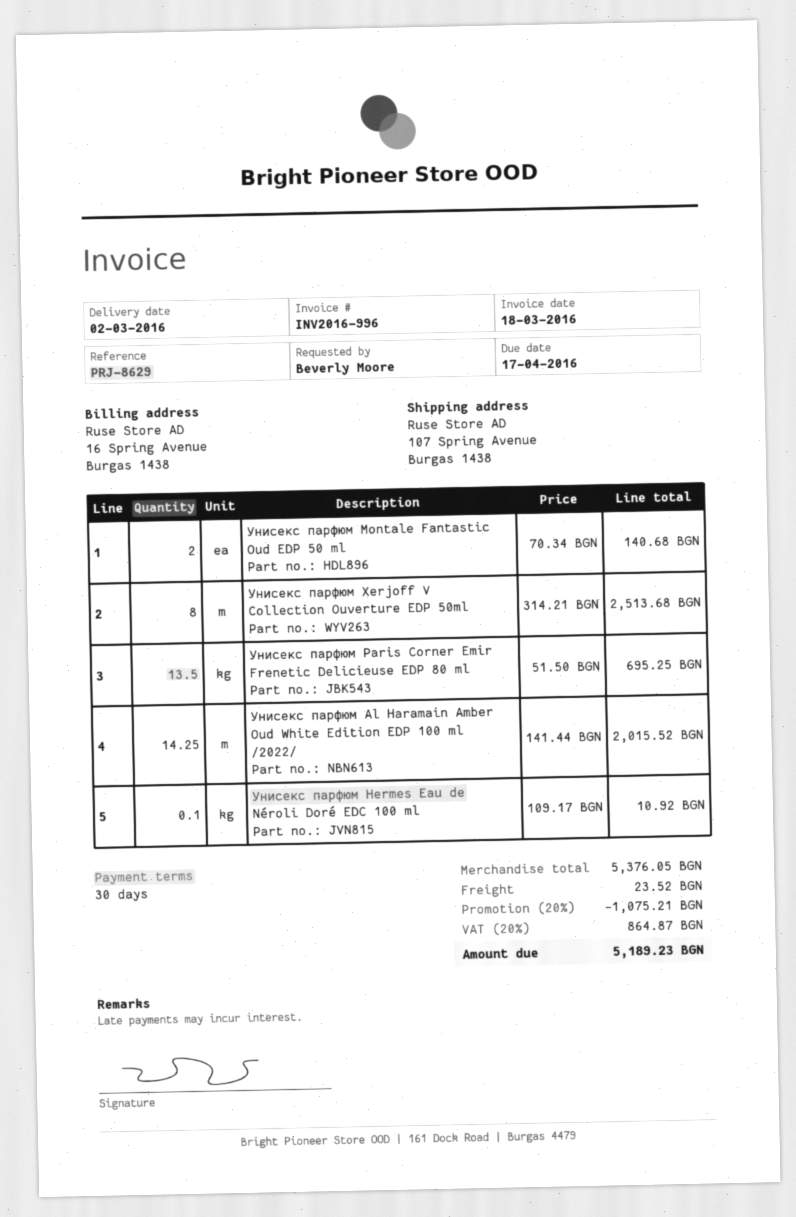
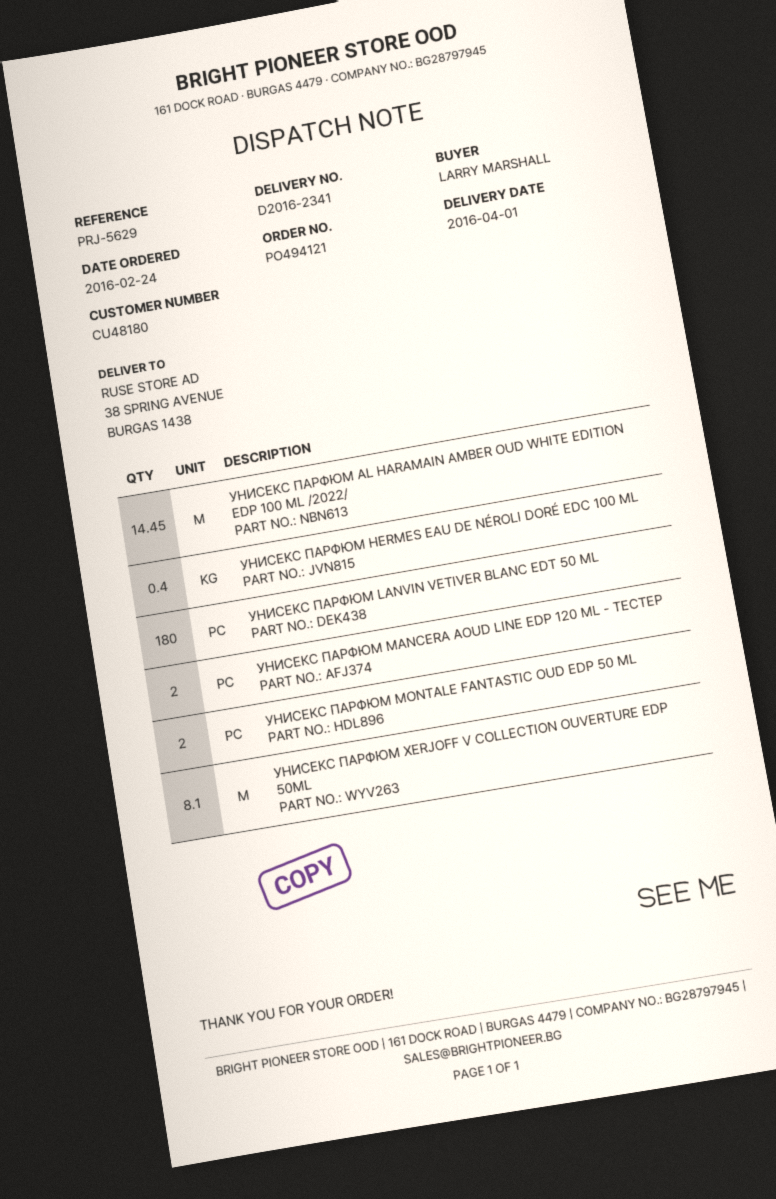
delivery date: 2016-03-02 -> 2016-04-01
reference: PRJ-8629 -> PRJ-5629
ordered by: Beverly Moore -> LARRY MARSHALL
ship to: 107 Spring Avenue, Burgas 1438 -> 38 SPRING AVENUE, BURGAS 1438
Унисекс парфюм Xerjoff V Collection Ouverture EDP 50ml: 8 -> 8.1
Унисекс парфюм Paris Corner Emir Frenetic Delicieuse EDP 80 ml: 13.5 -> none
Унисекс парфюм Al Haramain Amber Oud White Edition EDP 100 ml /2022/: 14.25 -> 14.45
Унисекс парфюм Hermes Eau de Néroli Doré EDC 100 ml: 0.1 -> 0.4
УНИСЕКС ПАРФЮМ LANVIN VETIVER BLANC EDT 50 ML: none -> 180
УНИСЕКС ПАРФЮМ MANCERA AOUD LINE EDP 120 ML - ТЕСТЕР: none -> 2

